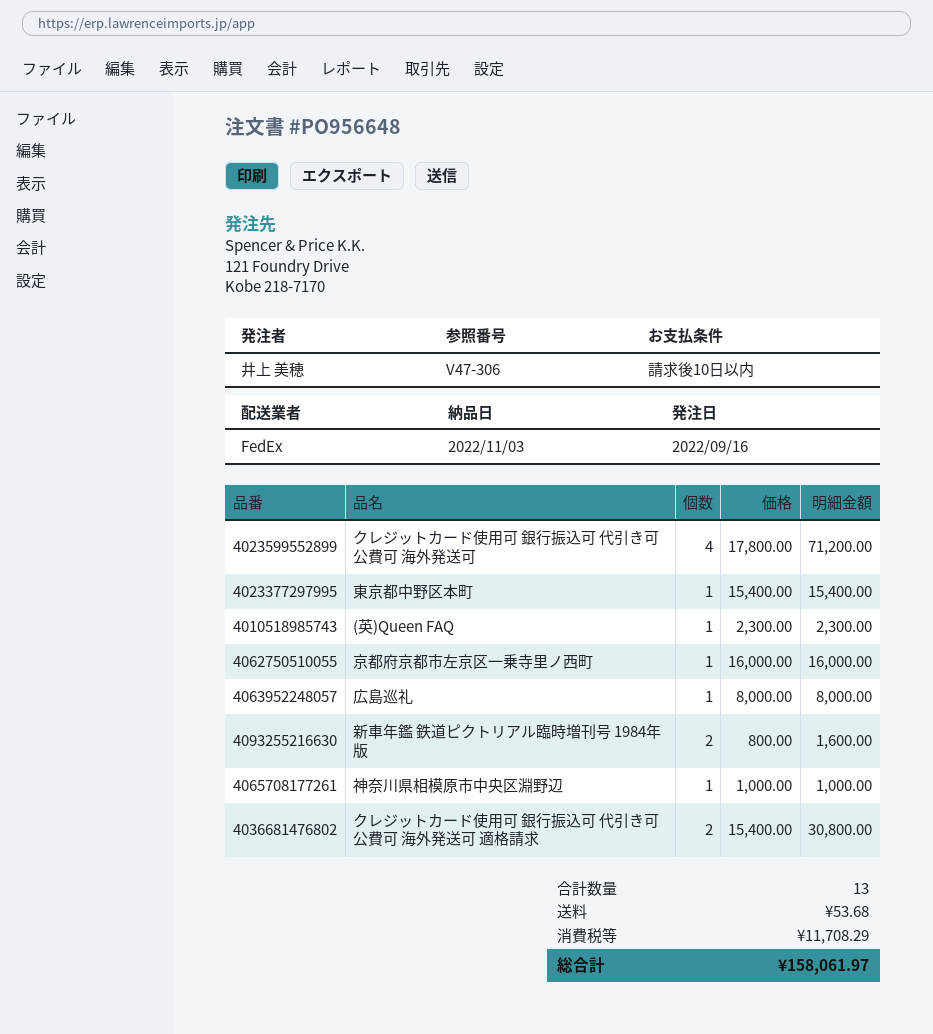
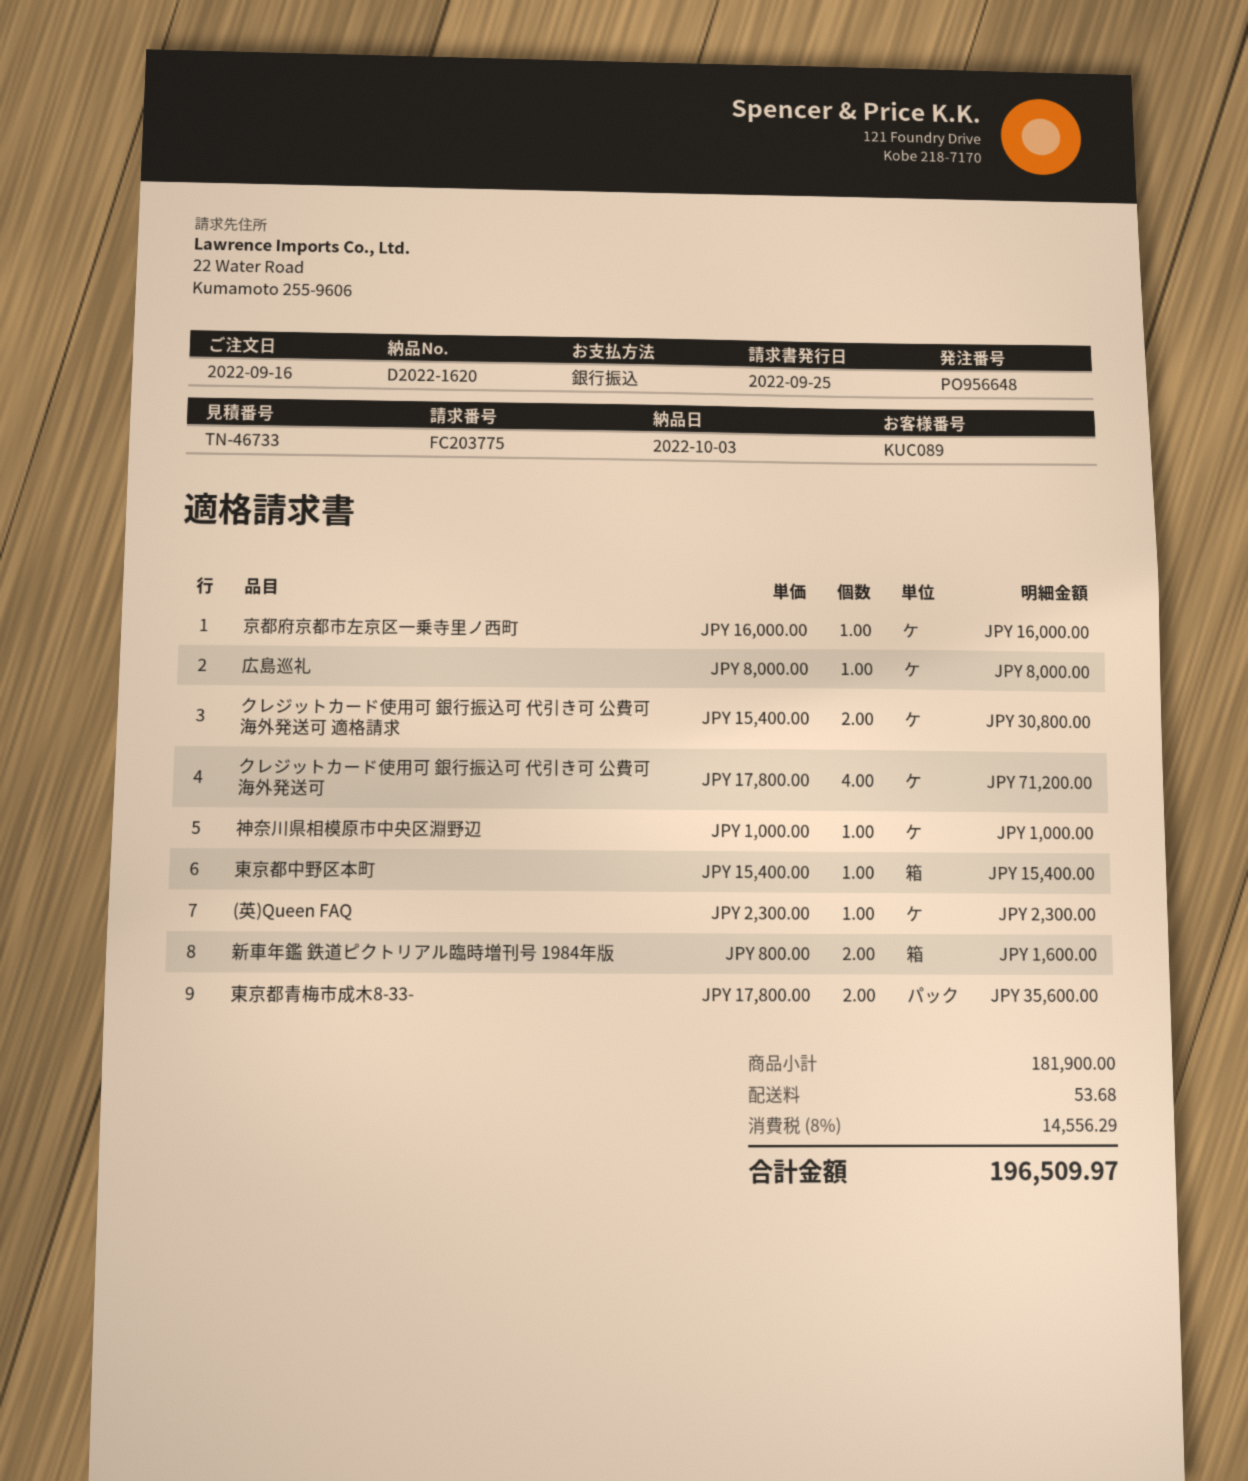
delivery date: 2022-11-03 -> 2022-10-03
東京都青梅市成木8-33-: none -> 2 x 17800.00 = 35600.00
tax: 11708.29 -> 14556.29
total: 158061.97 -> 196509.97

